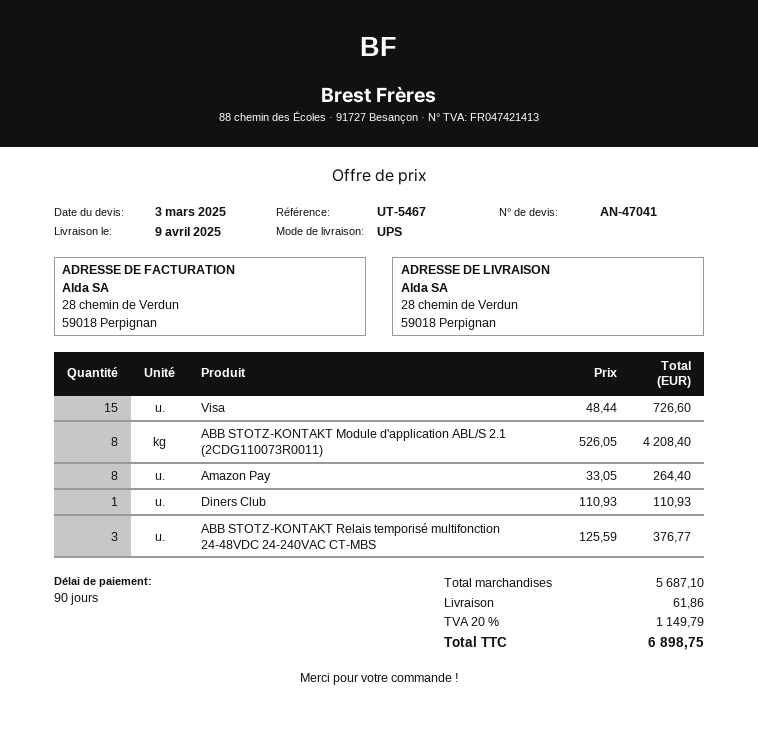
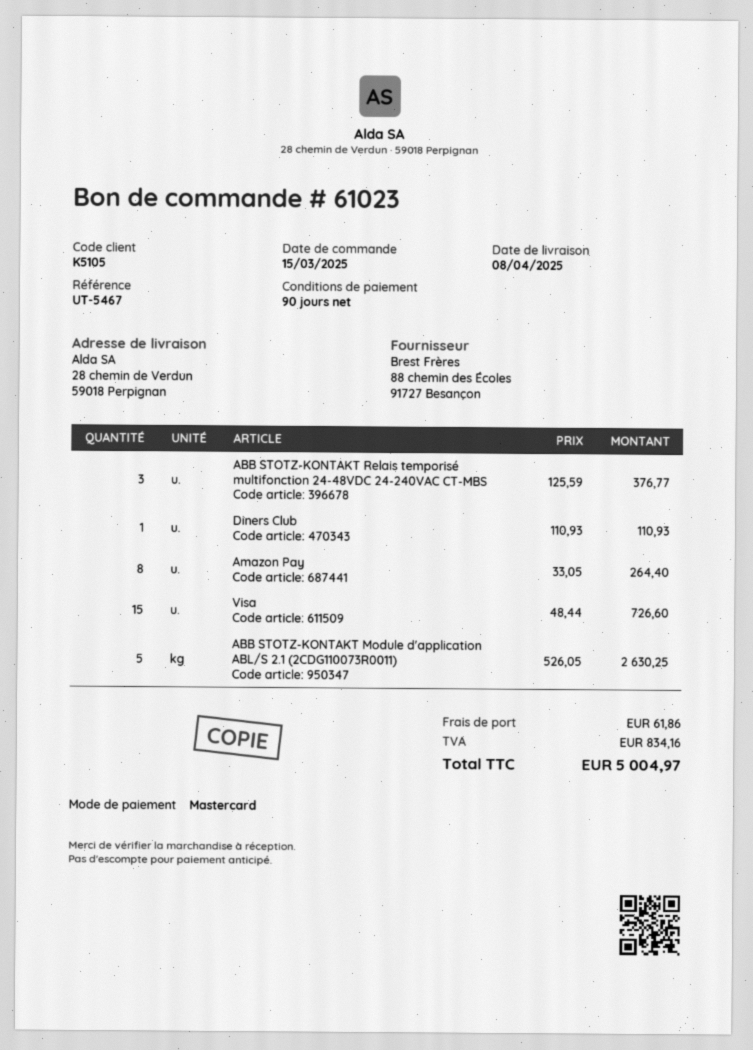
delivery date: 2025-04-09 -> 2025-04-08
ABB STOTZ-KONTAKT Module d'application ABL/S 2.1 (2CDG110073R0011): 8 x 526.05 = 4208.40 -> 5 x 526.05 = 2630.25
tax: 1149.79 -> 834.16
total: 6898.75 -> 5004.97

